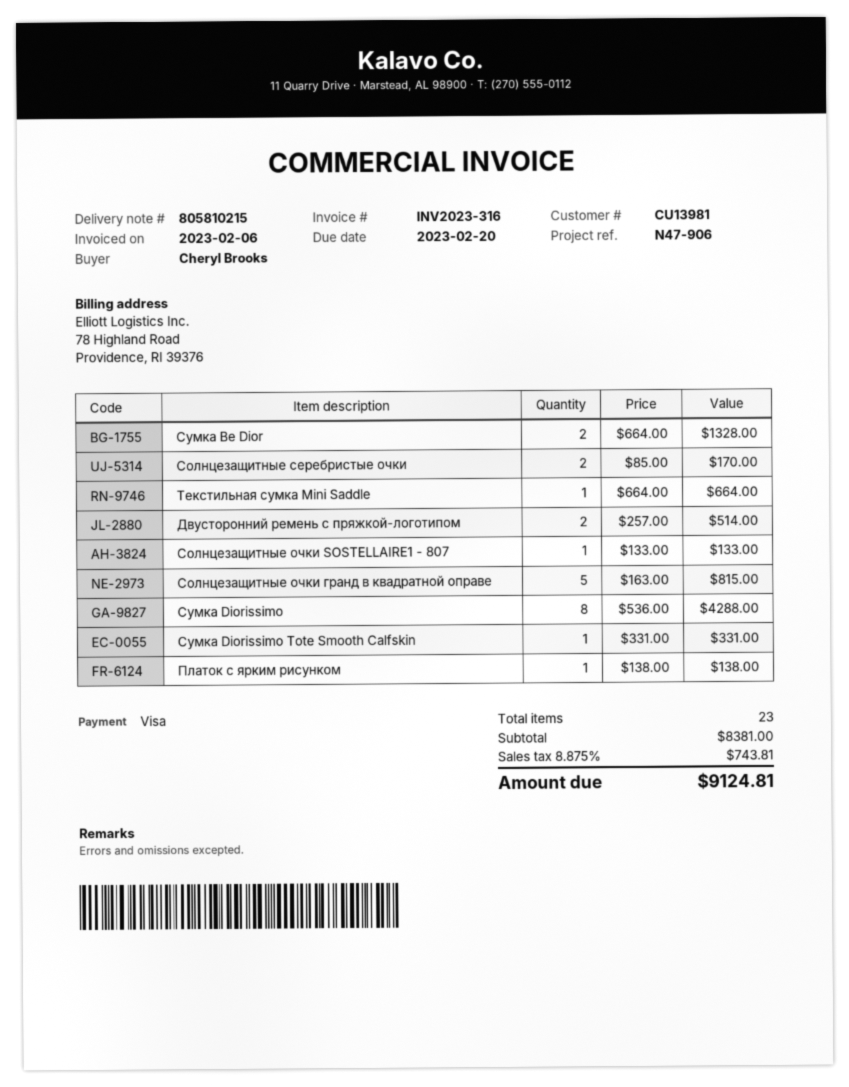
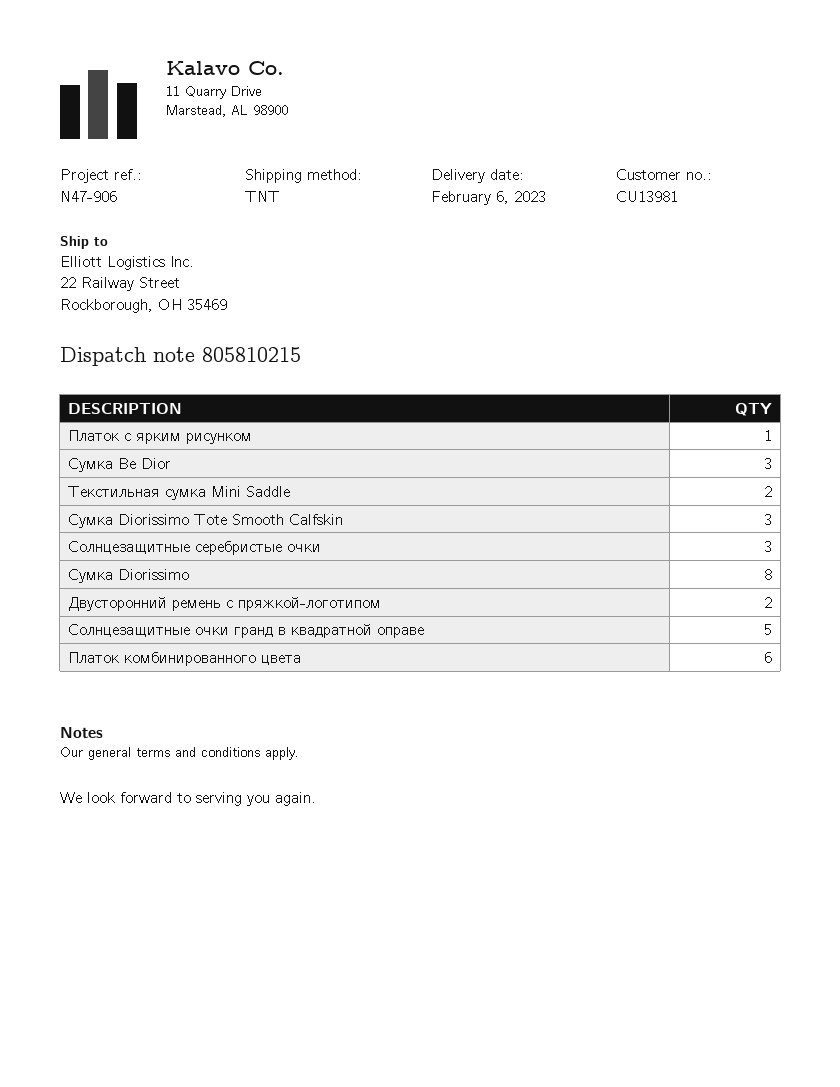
Сумка Be Dior: 2 -> 3
Солнцезащитные серебристые очки: 2 -> 3
Текстильная сумка Mini Saddle: 1 -> 2
Солнцезащитные очки SOSTELLAIRE1 - 807: 1 -> none
Сумка Diorissimo Tote Smooth Calfskin: 1 -> 3
Платок комбинированного цвета: none -> 6

